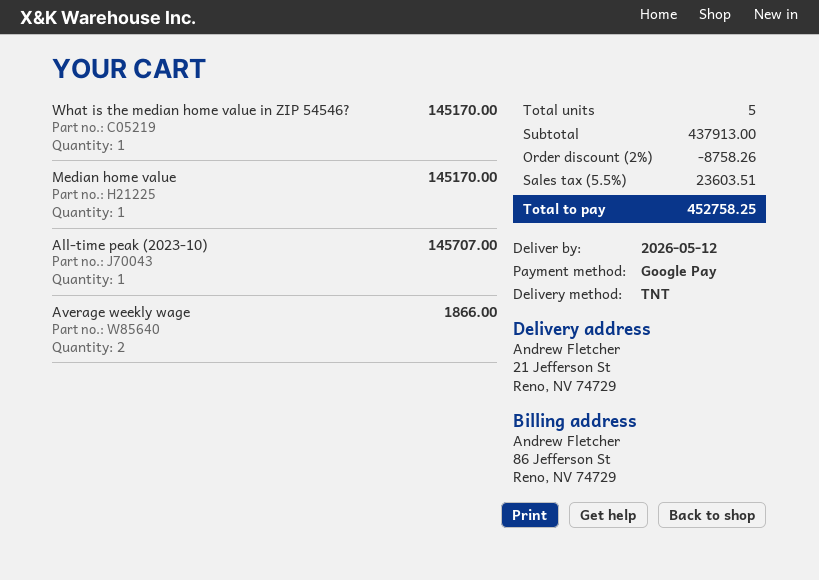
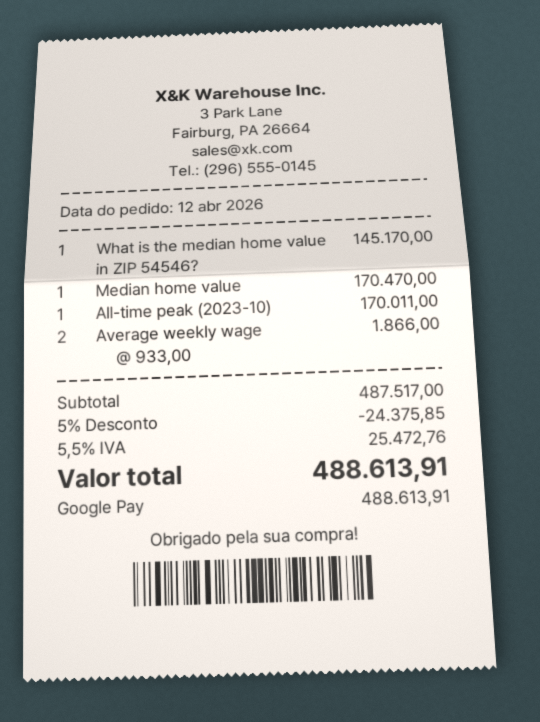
Median home value: 1 for 145170.00 -> 1 for 170470.00
All-time peak (2023-10): 1 for 145707.00 -> 1 for 170011.00
subtotal: 437913.00 -> 487517.00
discount: 2% = 8758.26 -> 5% = 24375.85
tax: 5.5% = 23603.51 -> 5.5% = 25472.76
total: 452758.25 -> 488613.91

